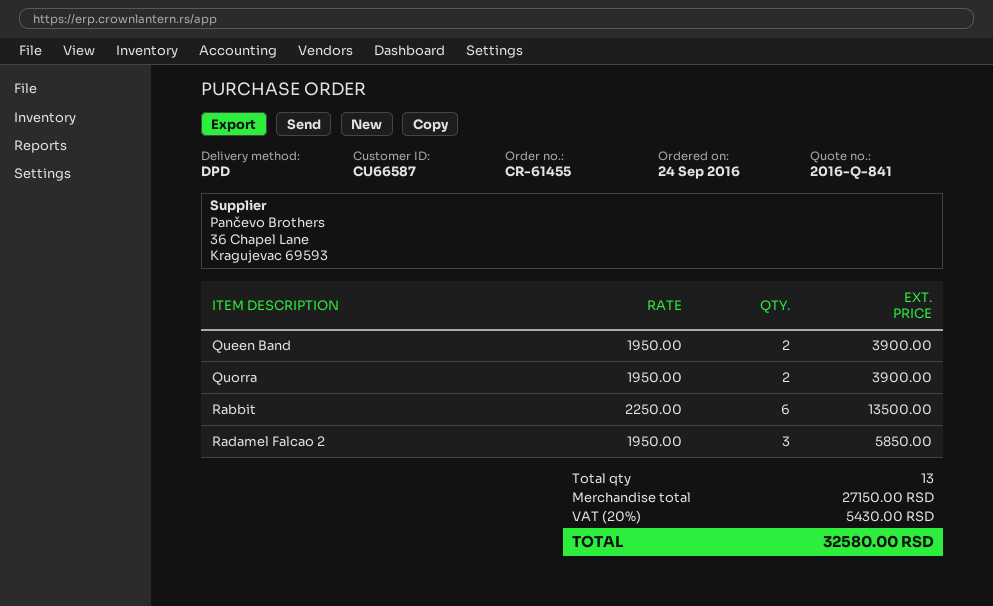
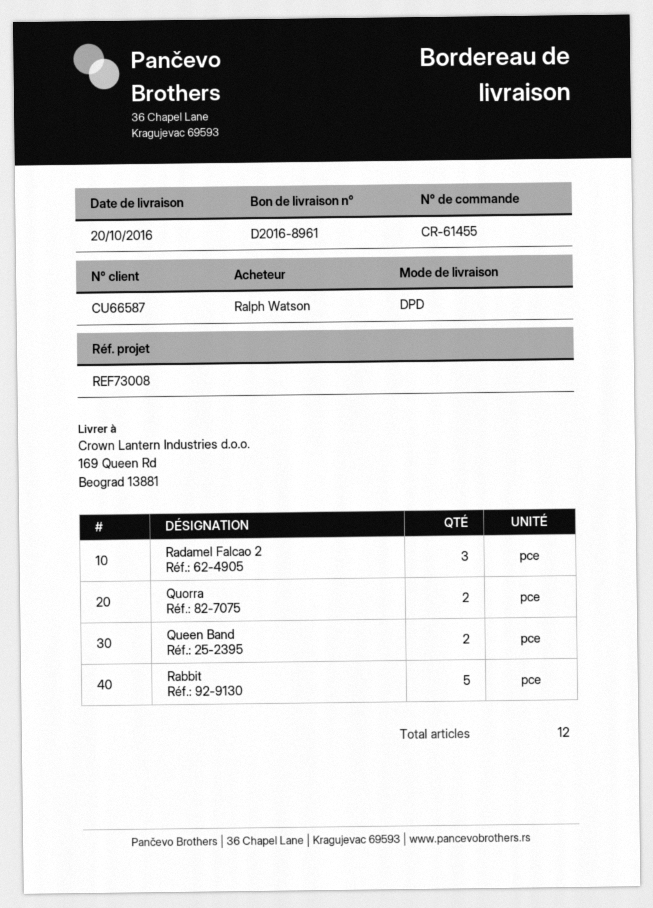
Rabbit: 6 -> 5
total quantity: 13 -> 12

